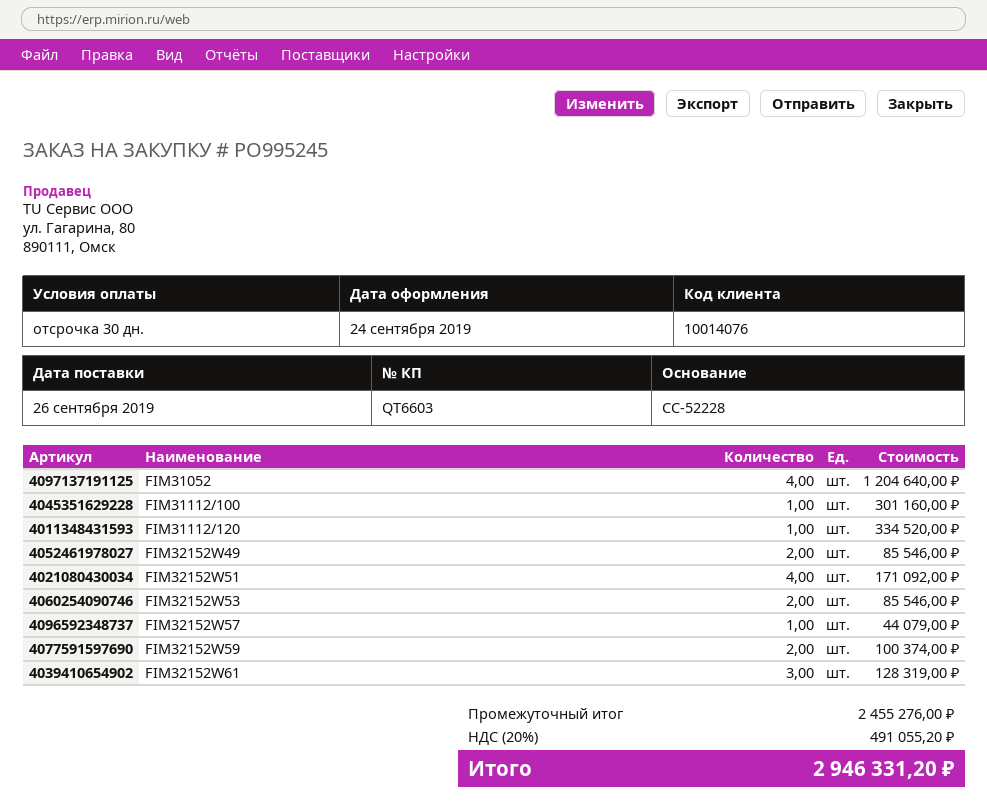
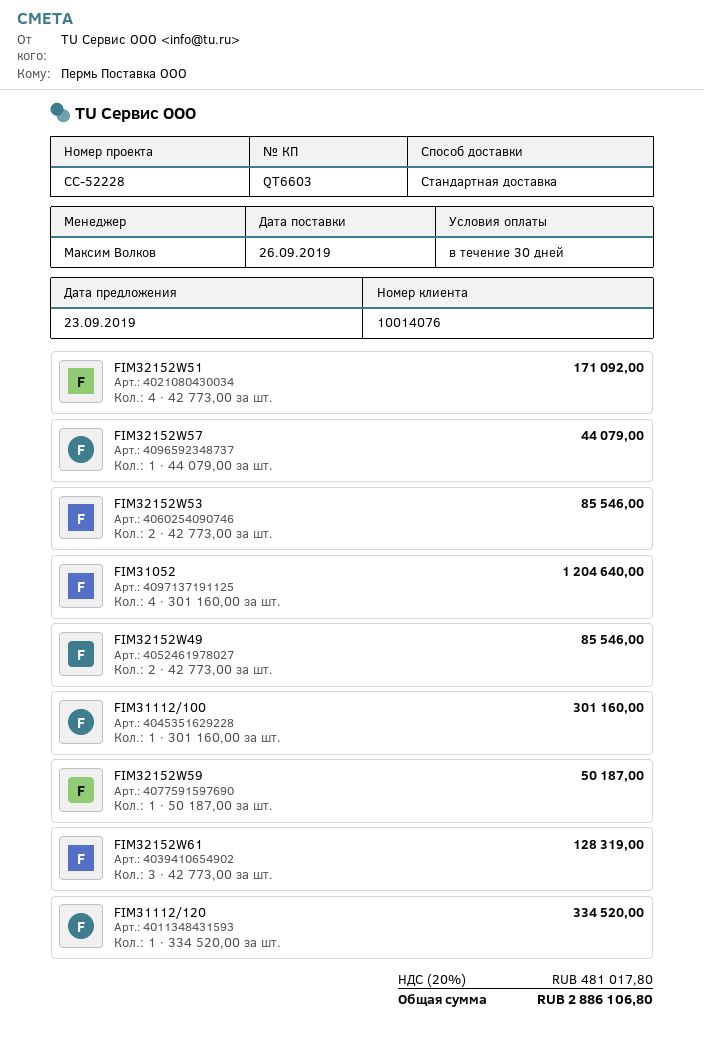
FIM32152W59: 2 for 100374.00 -> 1 for 50187.00
tax: 20% = 491055.20 -> 20% = 481017.80
total: 2946331.20 -> 2886106.80

